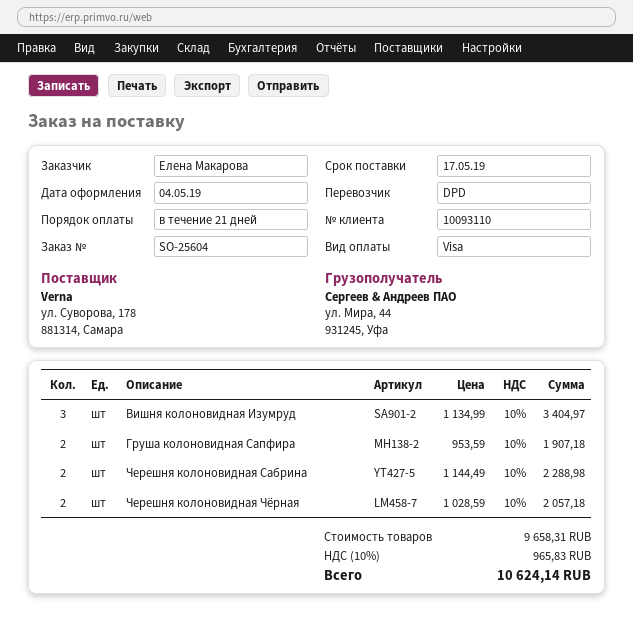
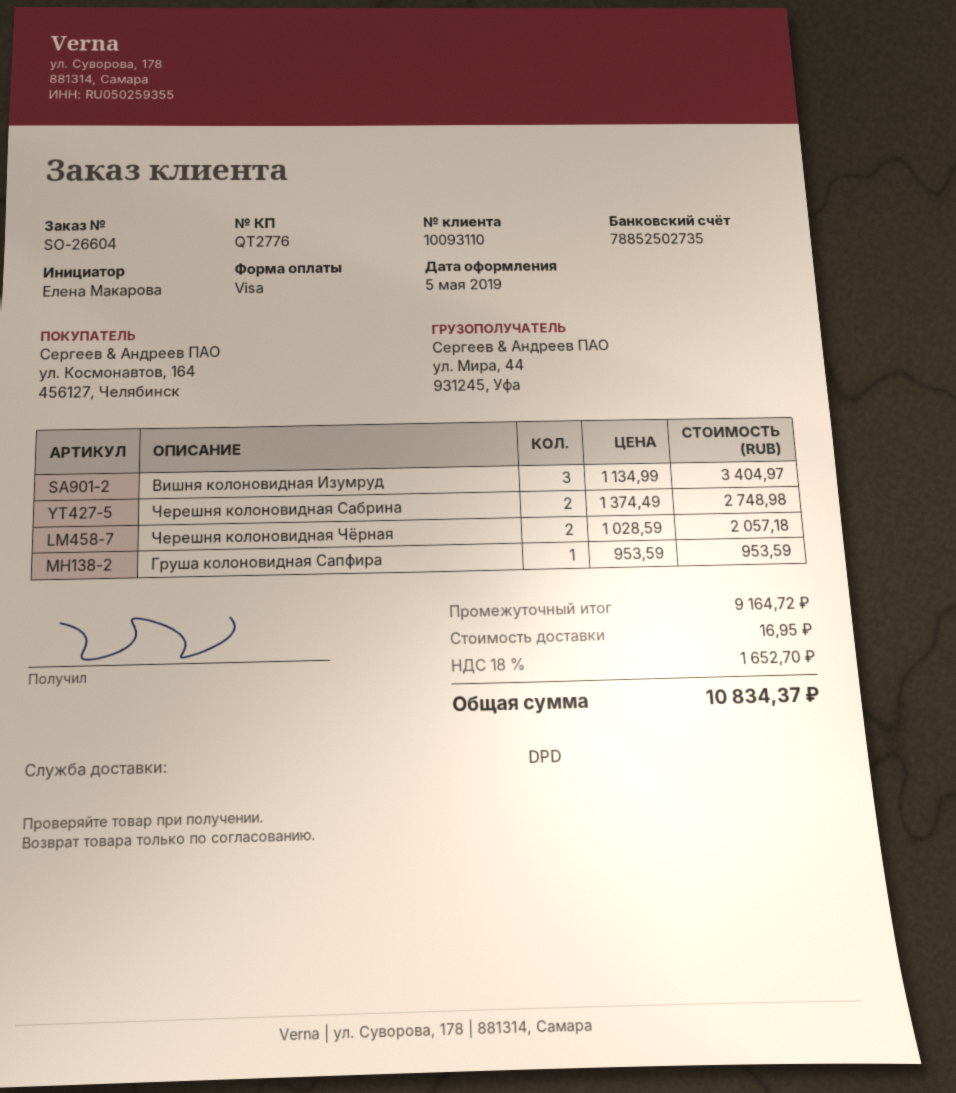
order number: SO-25604 -> SO-26604
order date: 2019-05-04 -> 2019-05-05
Груша колоновидная Сапфира: 2 x 953.59 = 1907.18 -> 1 x 953.59 = 953.59
Черешня колоновидная Сабрина: 2 x 1144.49 = 2288.98 -> 2 x 1374.49 = 2748.98
subtotal: 9658.31 -> 9164.72
shipping: none -> 16.95
tax: 10% = 965.83 -> 18% = 1652.70
total: 10624.14 -> 10834.37

